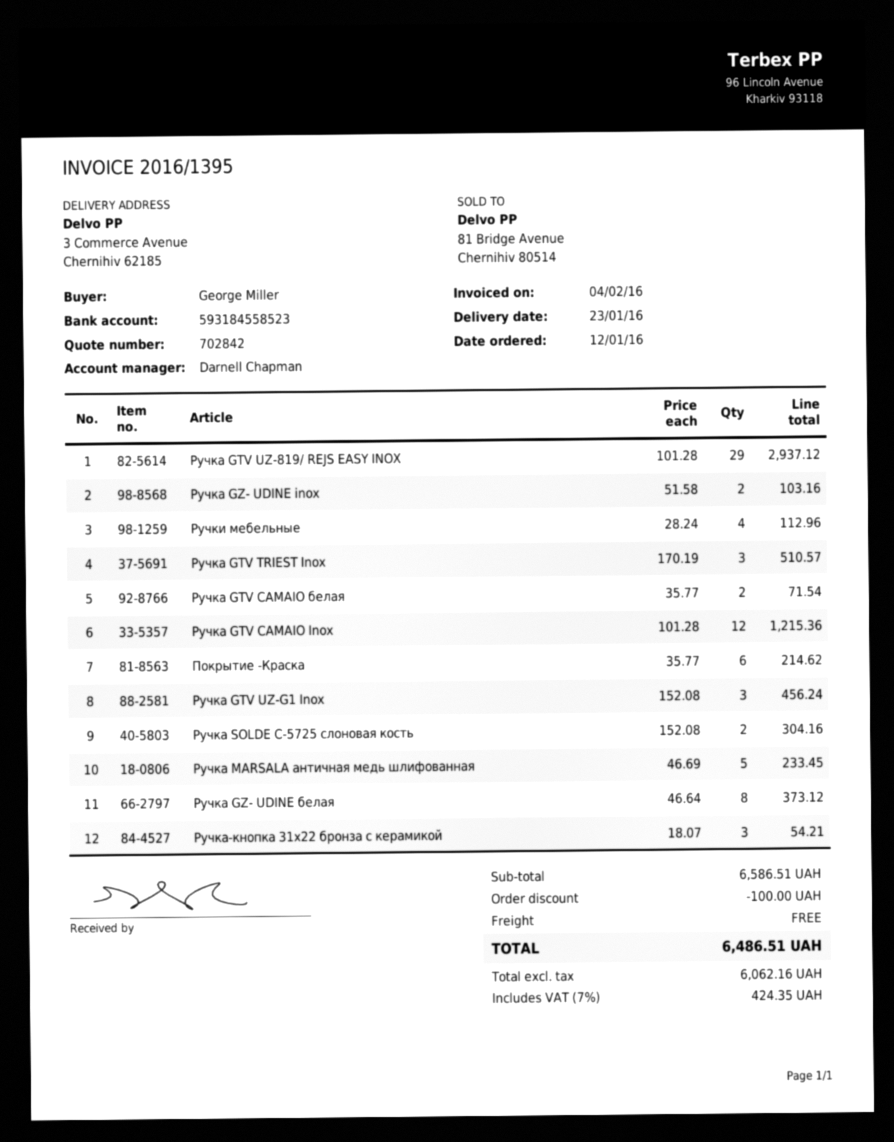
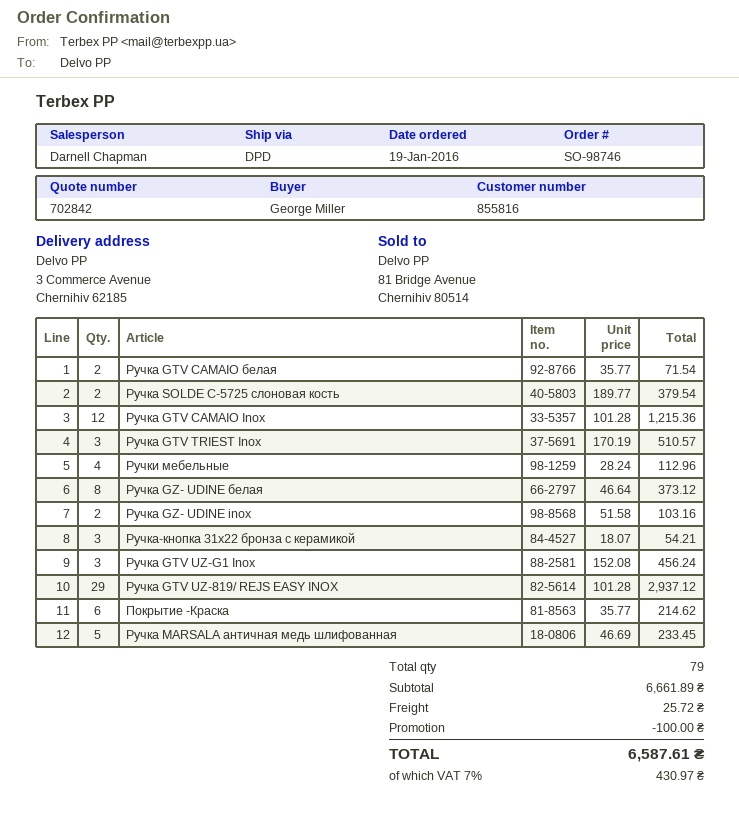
order date: 2016-01-12 -> 2016-01-19
Ручка SOLDE C-5725 слоновая кость: 2 x 152.08 = 304.16 -> 2 x 189.77 = 379.54
subtotal: 6586.51 -> 6661.89
shipping: 0.00 -> 25.72
tax: 7% = 424.35 -> 7% = 430.97
total: 6486.51 -> 6587.61

